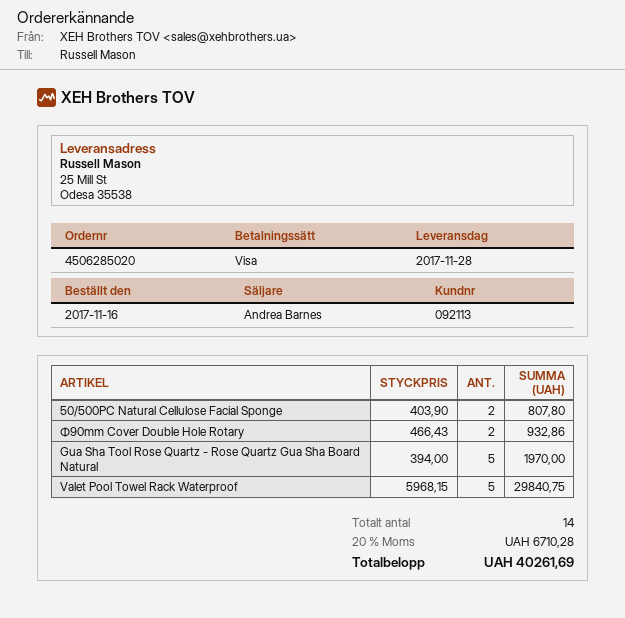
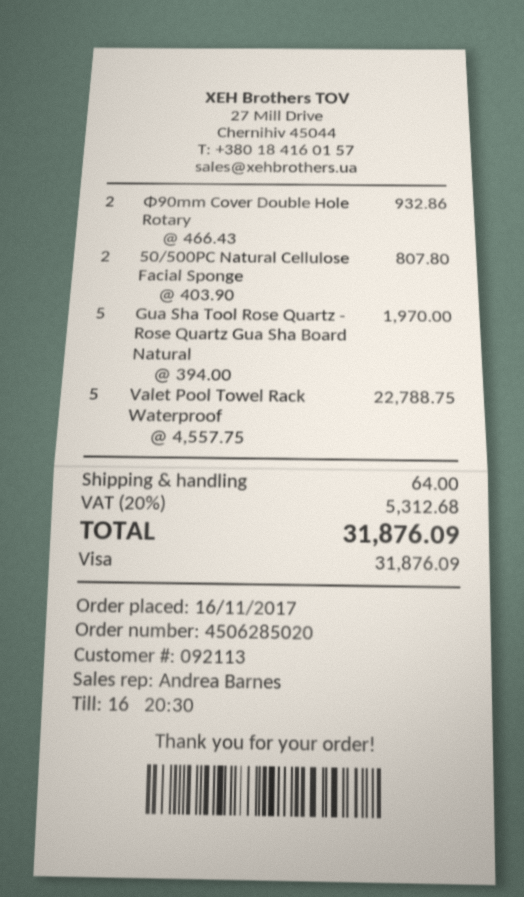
Valet Pool Towel Rack Waterproof: 5 x 5968.15 = 29840.75 -> 5 x 4557.75 = 22788.75
shipping: none -> 64.00
tax: 20% = 6710.28 -> 20% = 5312.68
total: 40261.69 -> 31876.09

